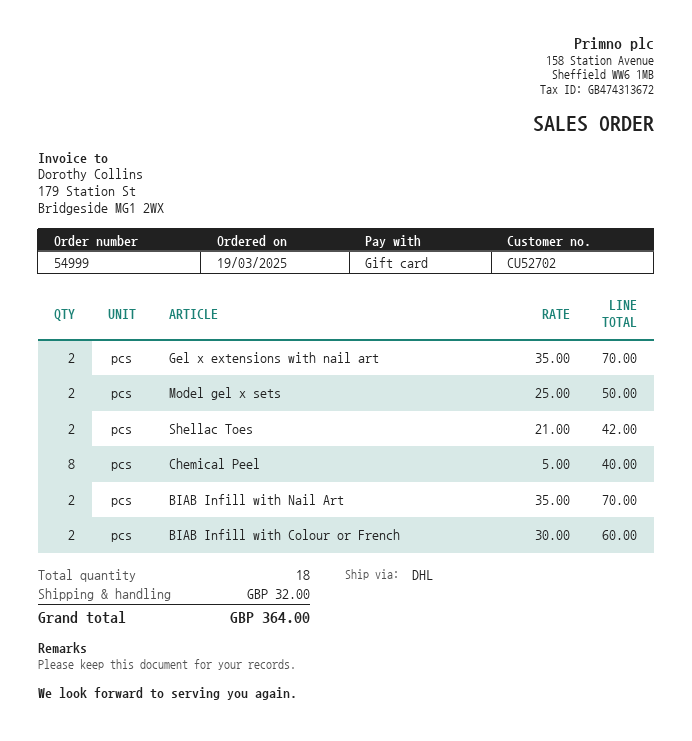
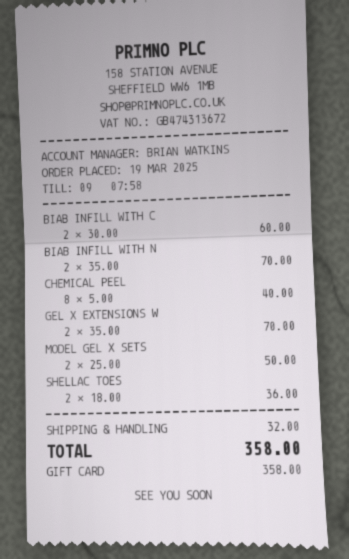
Shellac Toes: 2 x 21.00 = 42.00 -> 2 x 18.00 = 36.00
total: 364.00 -> 358.00

